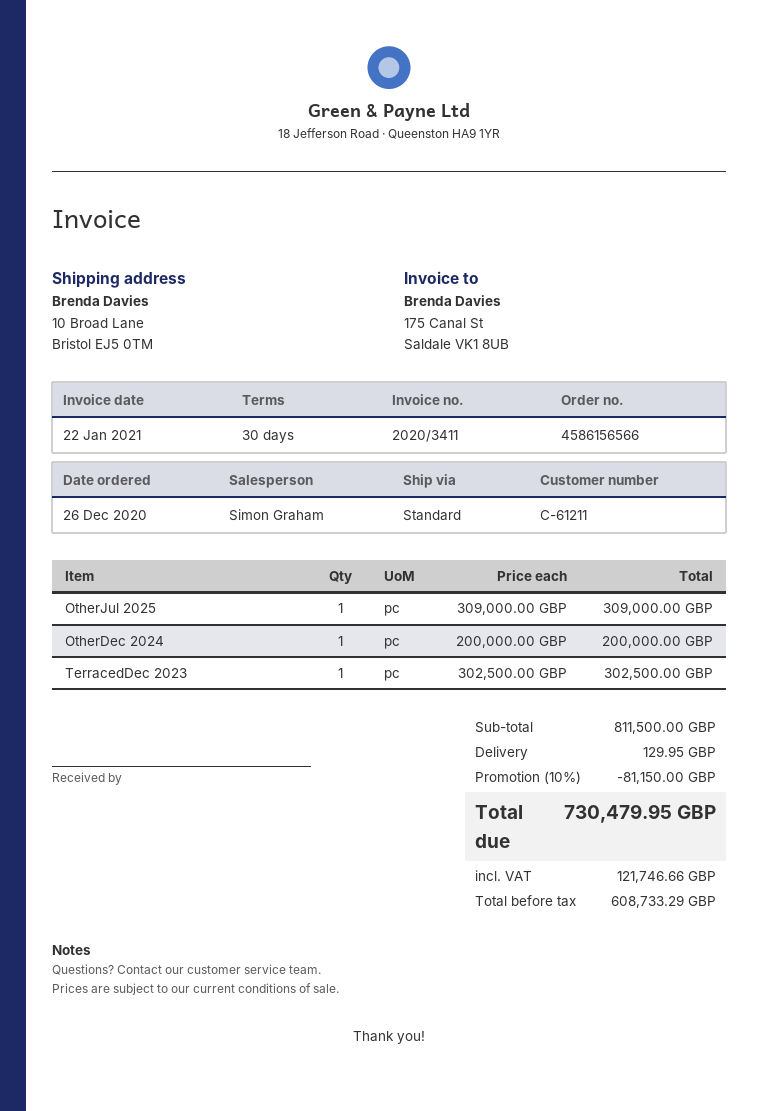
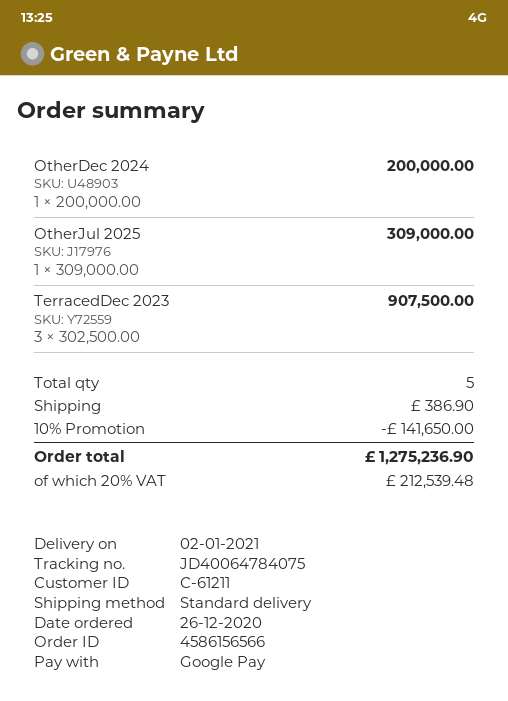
TerracedDec 2023: 1 x 302500.00 = 302500.00 -> 3 x 302500.00 = 907500.00
discount: 10% = 81150.00 -> 10% = 141650.00
shipping: 129.95 -> 386.90
tax: 121746.66 -> 212539.48
total: 730479.95 -> 1275236.90

